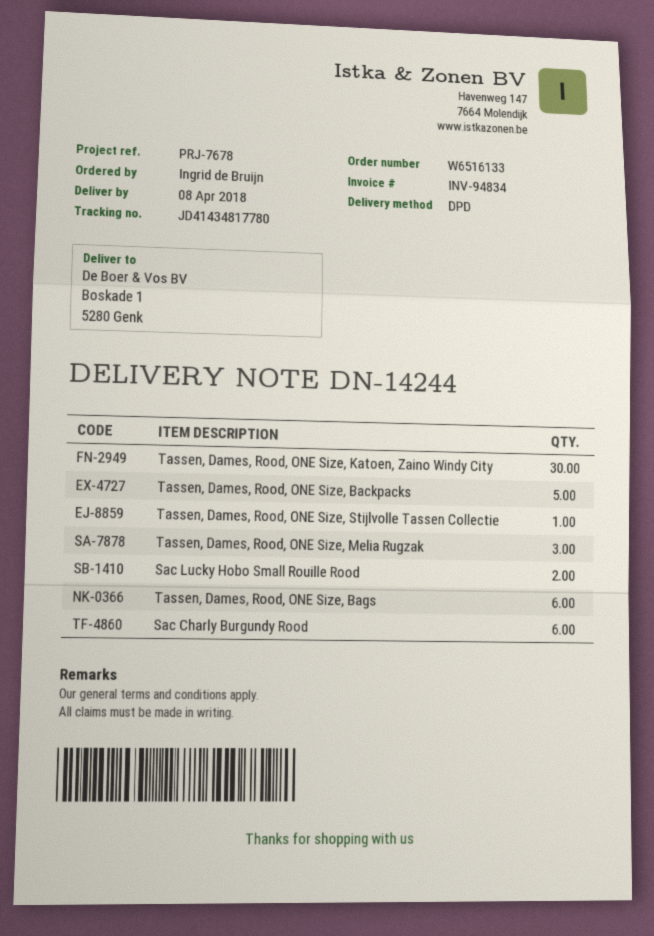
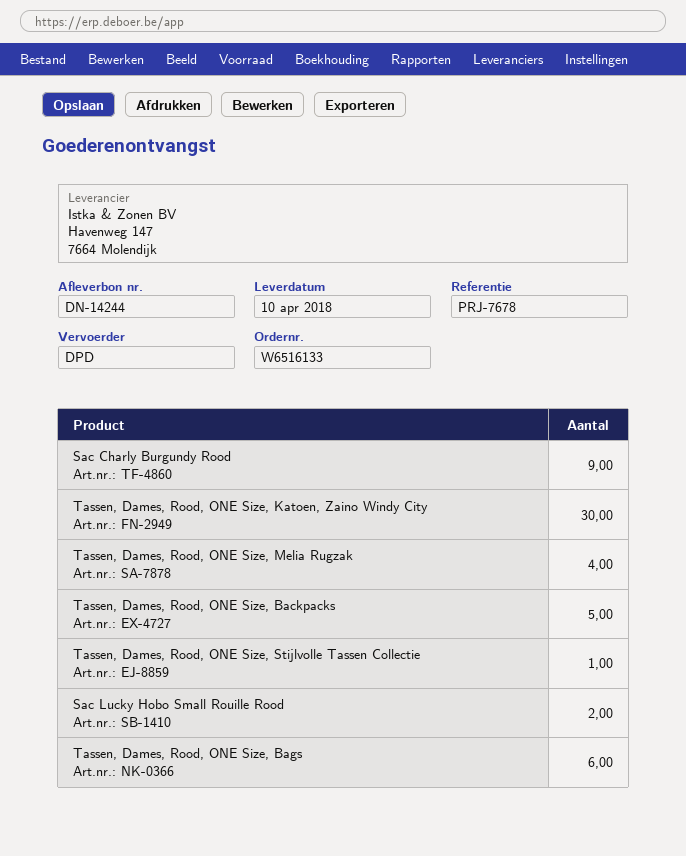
delivery date: 2018-04-08 -> 2018-04-10
Tassen, Dames, Rood, ONE Size, Melia Rugzak: 3 -> 4
Sac Charly Burgundy Rood: 6 -> 9

